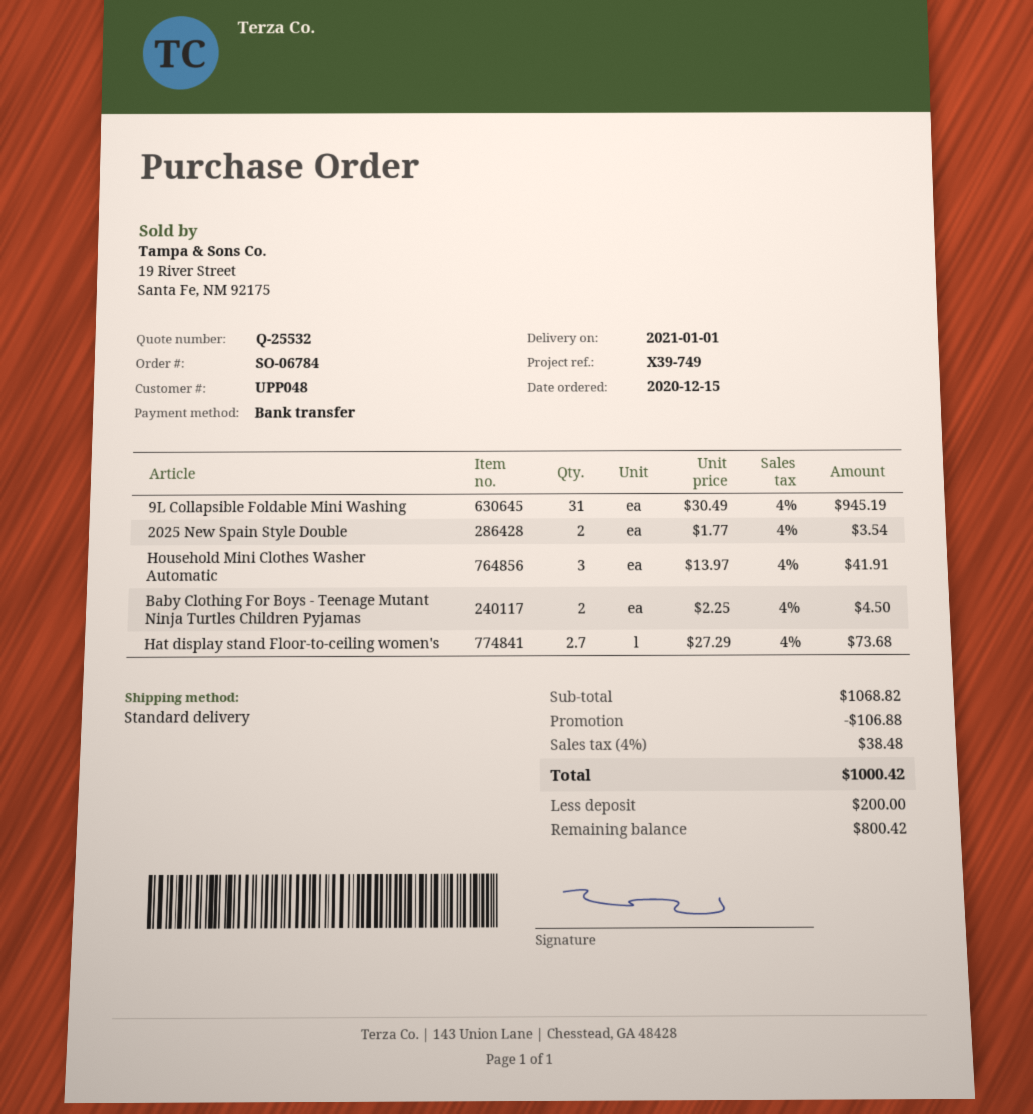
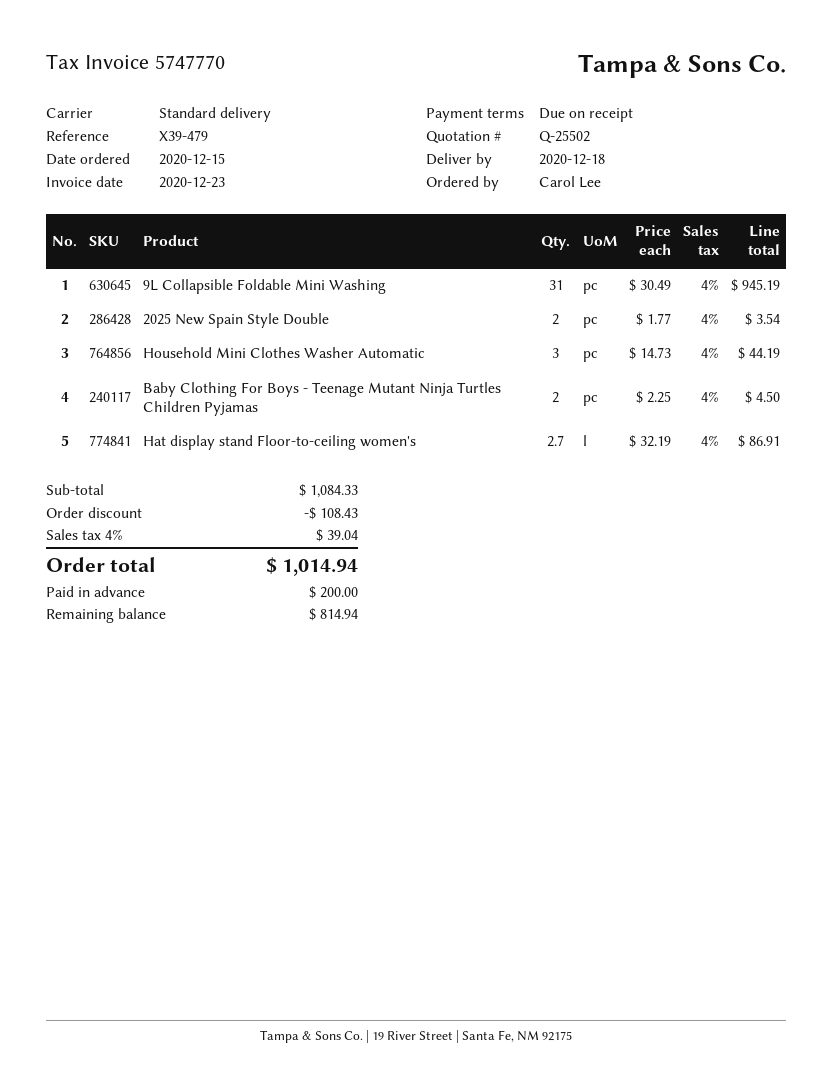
quote number: Q-25532 -> Q-25502
delivery date: 2021-01-01 -> 2020-12-18
reference: X39-749 -> X39-479
Household Mini Clothes Washer Automatic: 3 x 13.97 = 41.91 -> 3 x 14.73 = 44.19
Hat display stand Floor-to-ceiling women's: 2.7 x 27.29 = 73.68 -> 2.7 x 32.19 = 86.91
subtotal: 1068.82 -> 1084.33
discount: 106.88 -> 108.43
tax: 4% = 38.48 -> 4% = 39.04
total: 1000.42 -> 1014.94
balance: 800.42 -> 814.94

